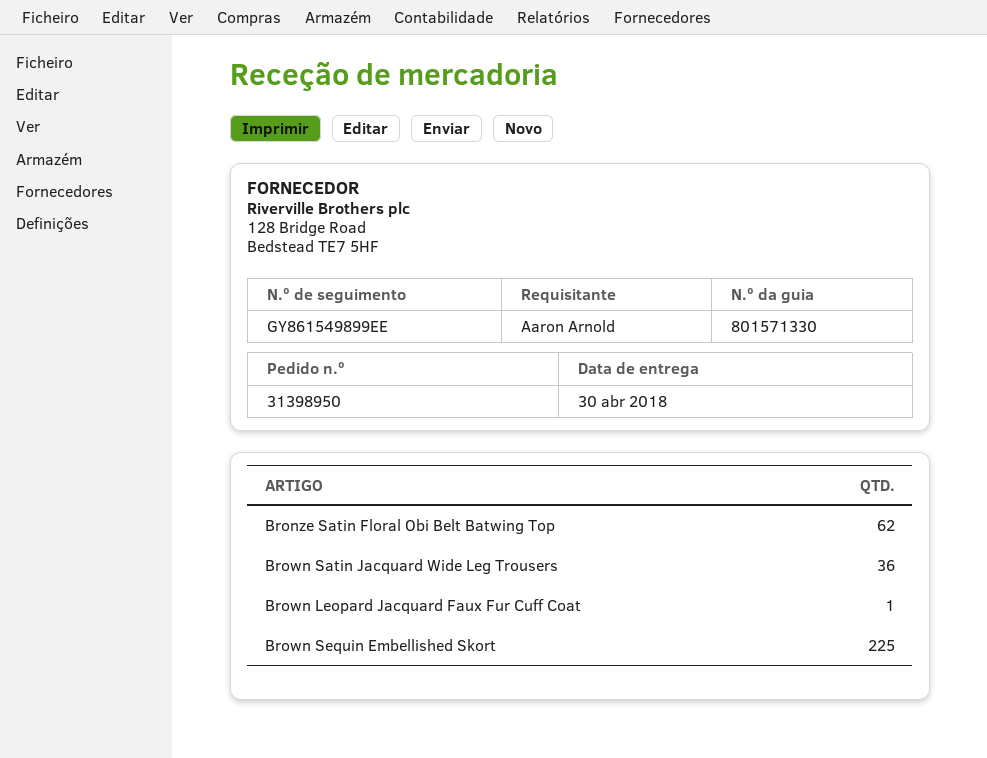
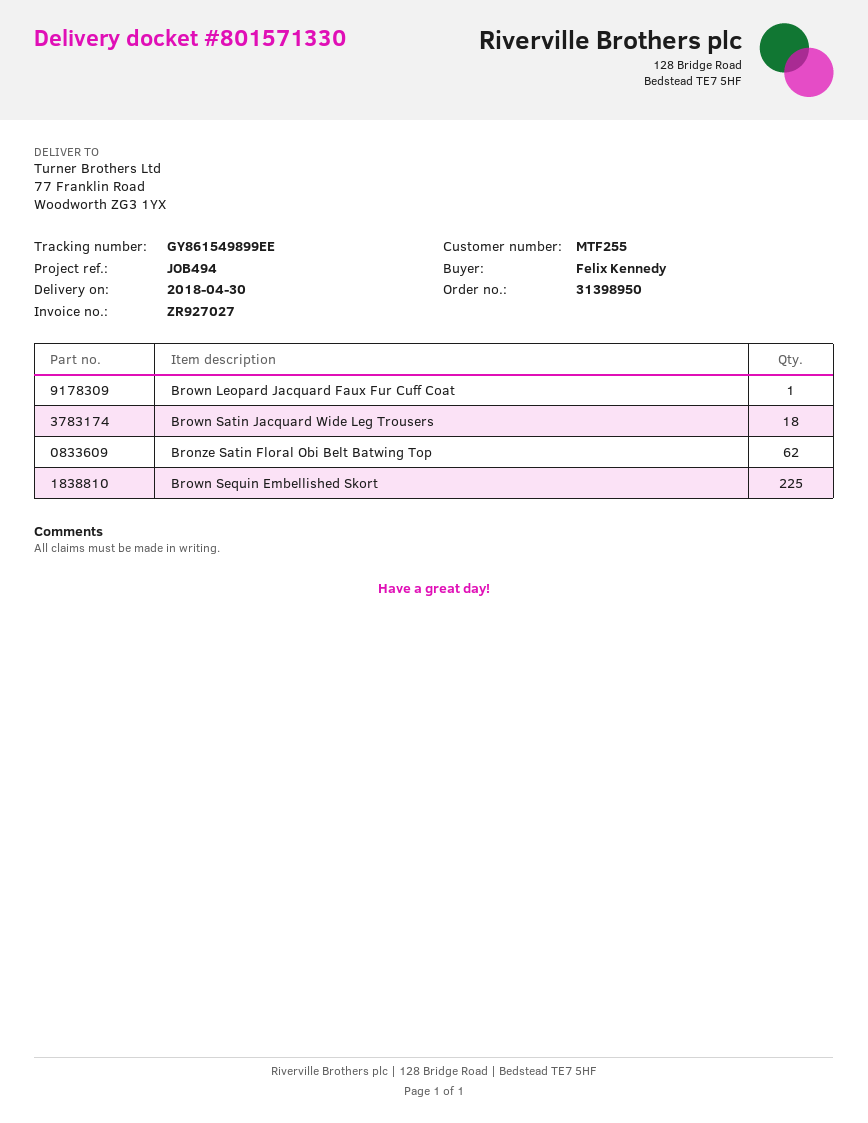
ordered by: Aaron Arnold -> Felix Kennedy
Brown Satin Jacquard Wide Leg Trousers: 36 -> 18

